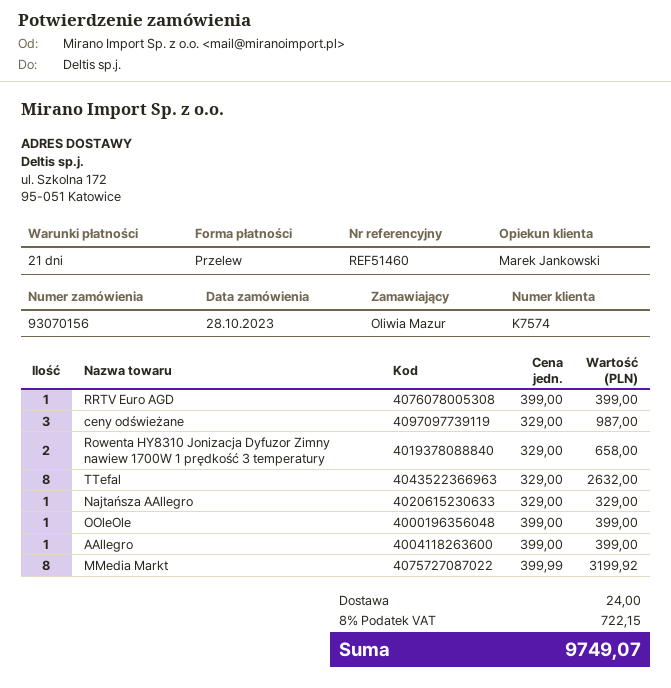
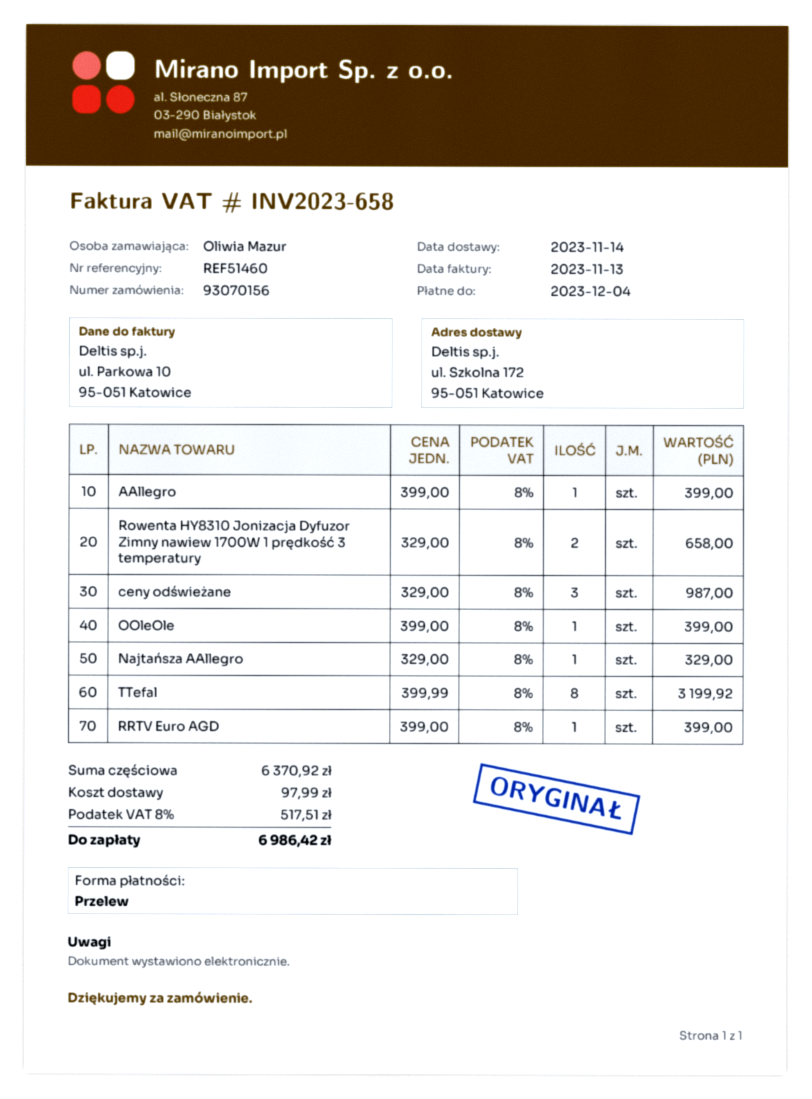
TTefal: 8 x 329.00 = 2632.00 -> 8 x 399.99 = 3199.92
MMedia Markt: 8 x 399.99 = 3199.92 -> none
shipping: 24.00 -> 97.99
tax: 8% = 722.15 -> 8% = 517.51
total: 9749.07 -> 6986.42

